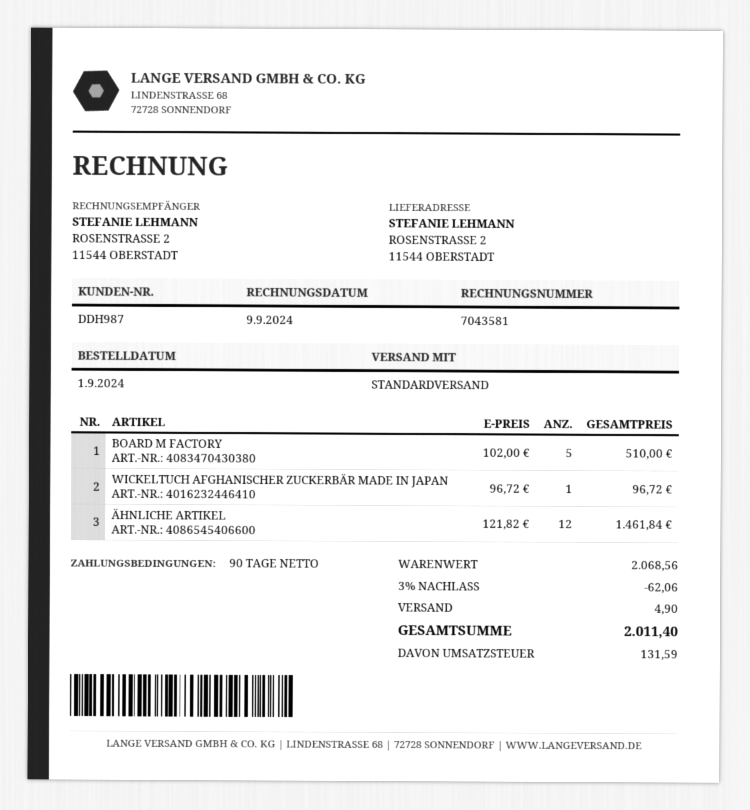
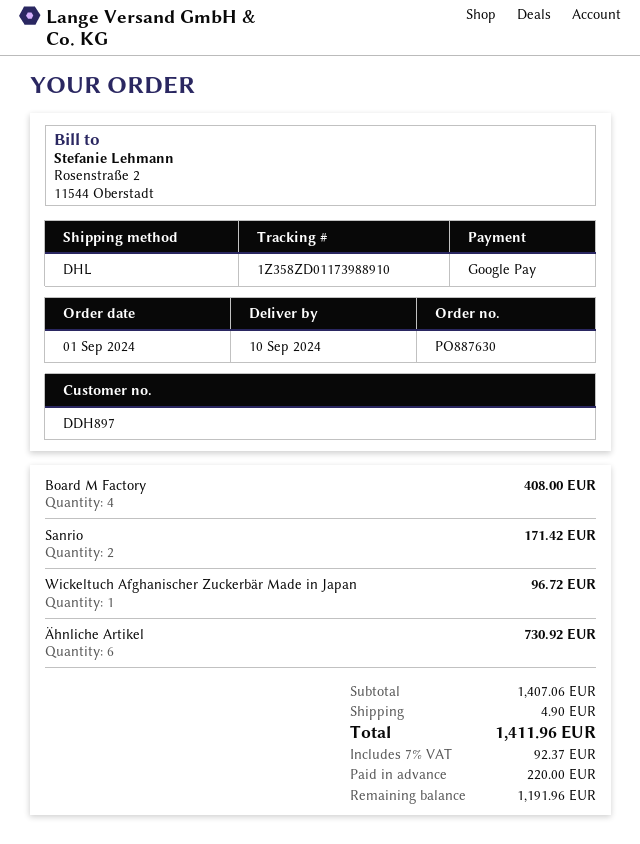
customer number: DDH987 -> DDH897
shipping method: standard -> DHL
BOARD M FACTORY: 5 for 510.00 -> 4 for 408.00
ÄHNLICHE ARTIKEL: 12 for 1461.84 -> 6 for 730.92
Sanrio: none -> 2 for 171.42
subtotal: 2068.56 -> 1407.06
discount: 3% = 62.06 -> none
tax: 131.59 -> 92.37
total: 2011.40 -> 1411.96

